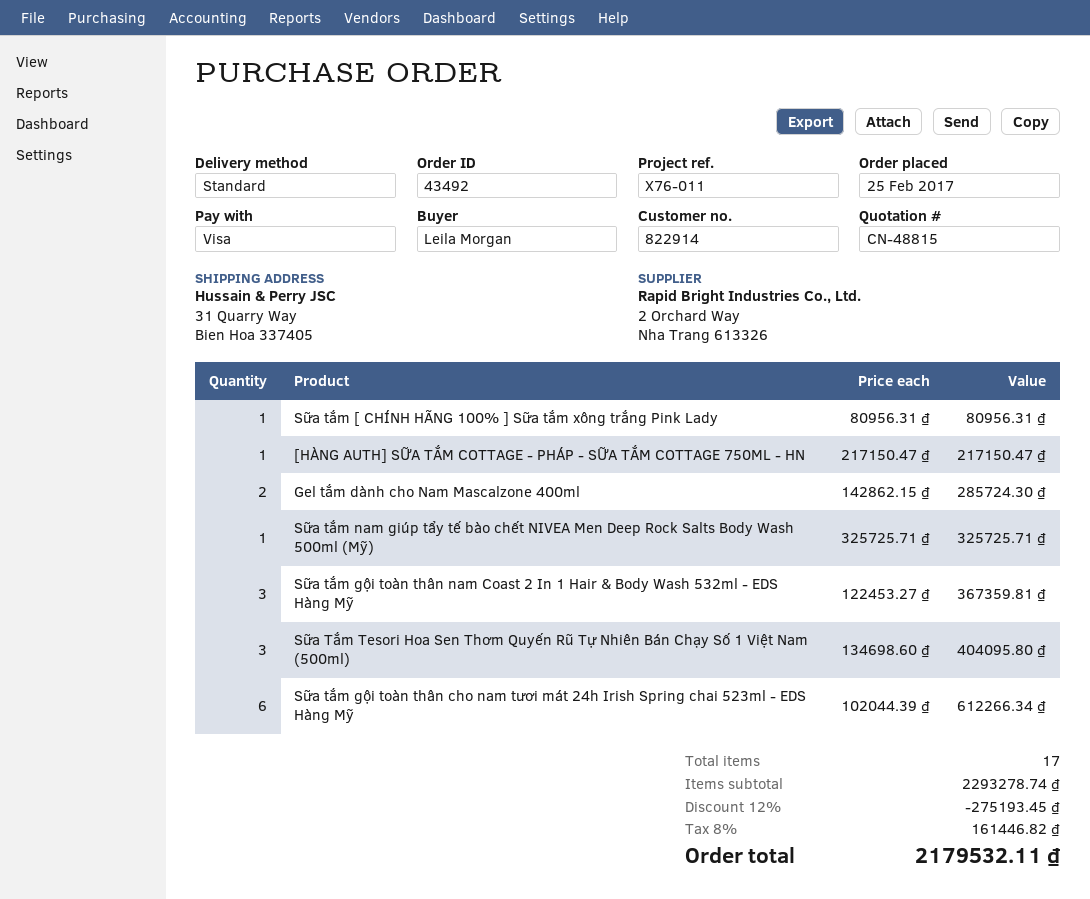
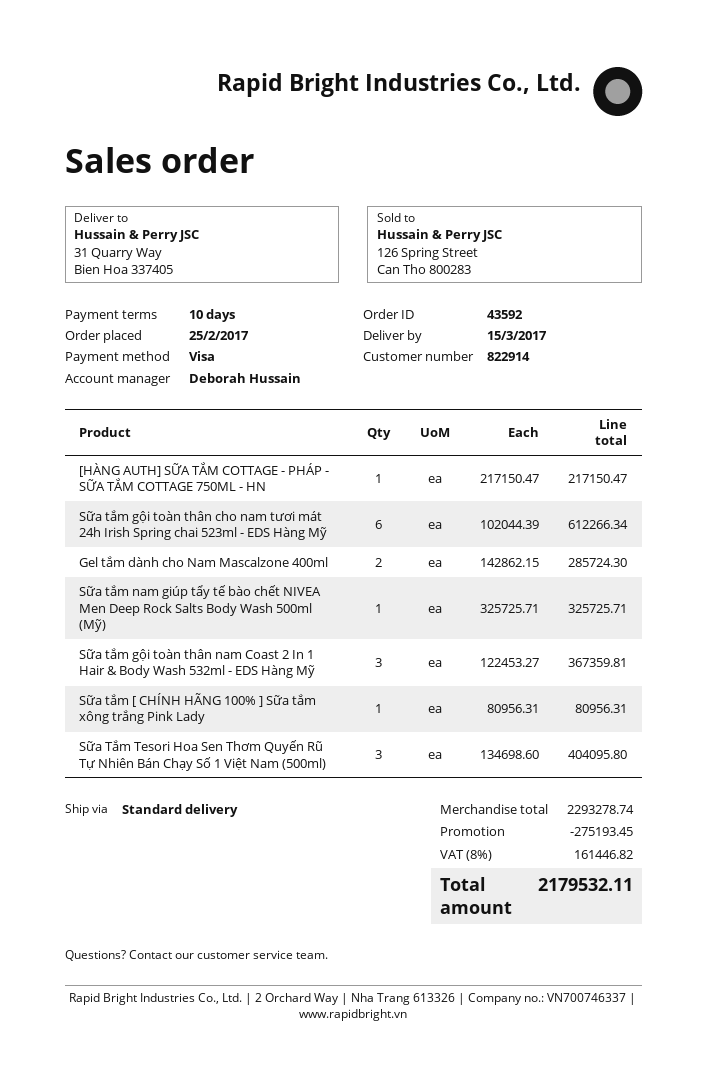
order number: 43492 -> 43592

